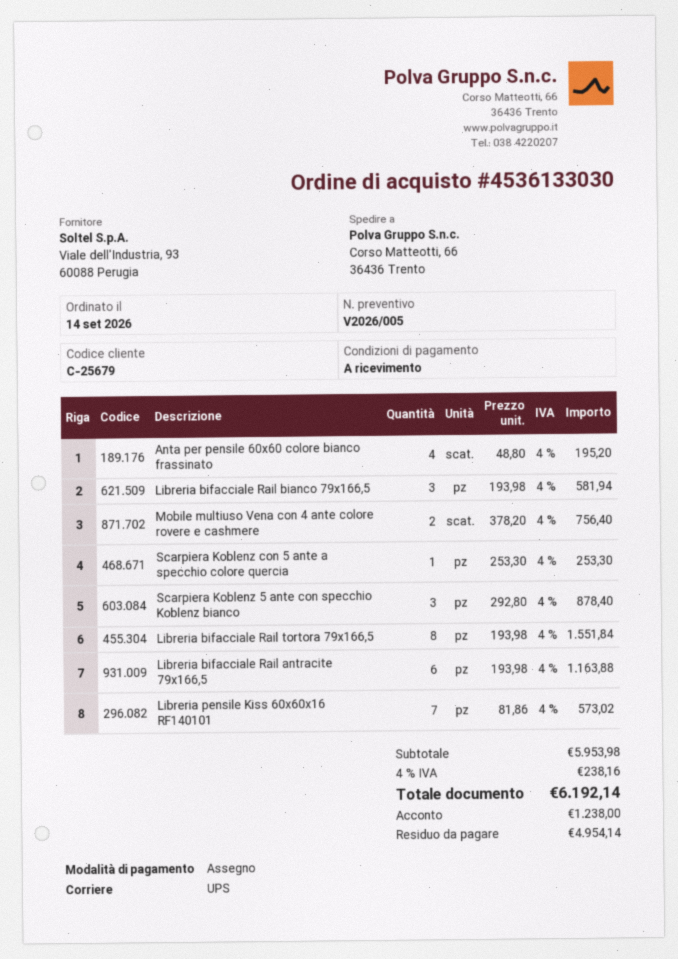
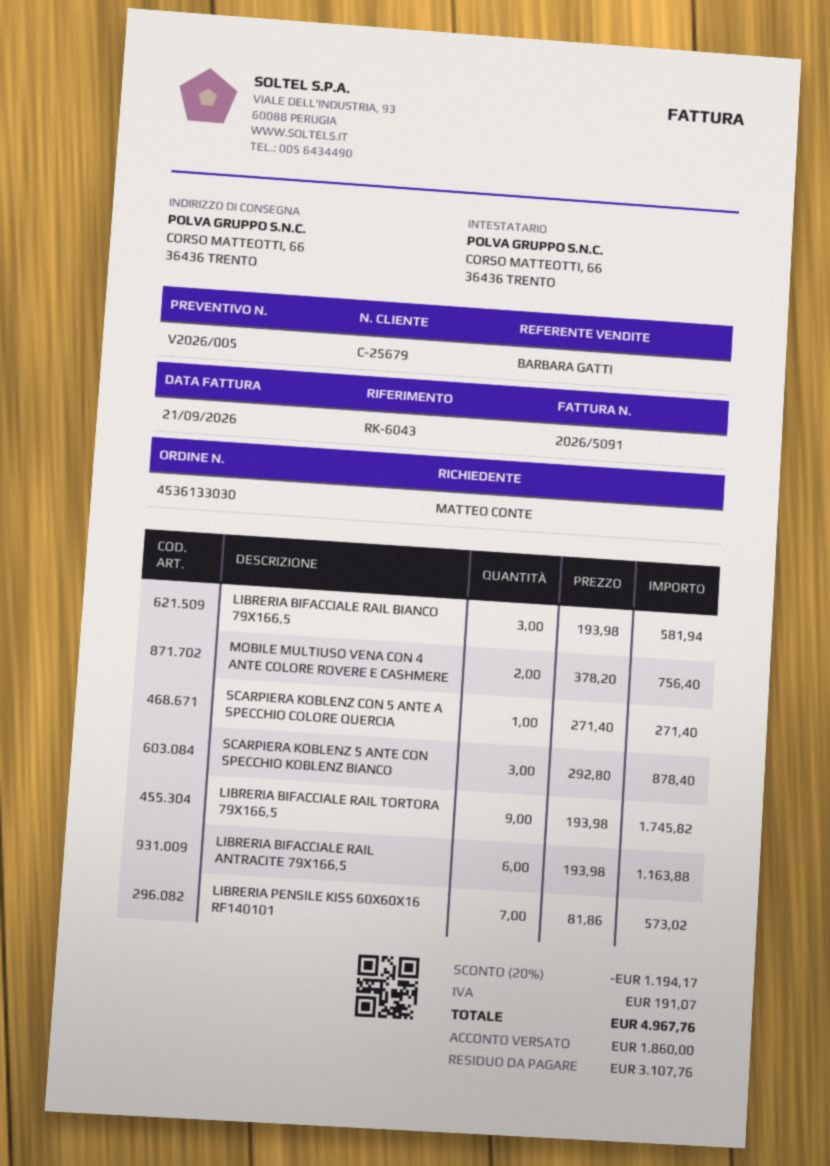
Anta per pensile 60x60 colore bianco frassinato: 4 x 48.80 = 195.20 -> none
Scarpiera Koblenz con 5 ante a specchio colore quercia: 1 x 253.30 = 253.30 -> 1 x 271.40 = 271.40
Libreria bifacciale Rail tortora 79x166,5: 8 x 193.98 = 1551.84 -> 9 x 193.98 = 1745.82
discount: none -> 20% = 1194.17
tax: 238.16 -> 191.07
total: 6192.14 -> 4967.76
deposit: 1238.00 -> 1860.00
balance: 4954.14 -> 3107.76

